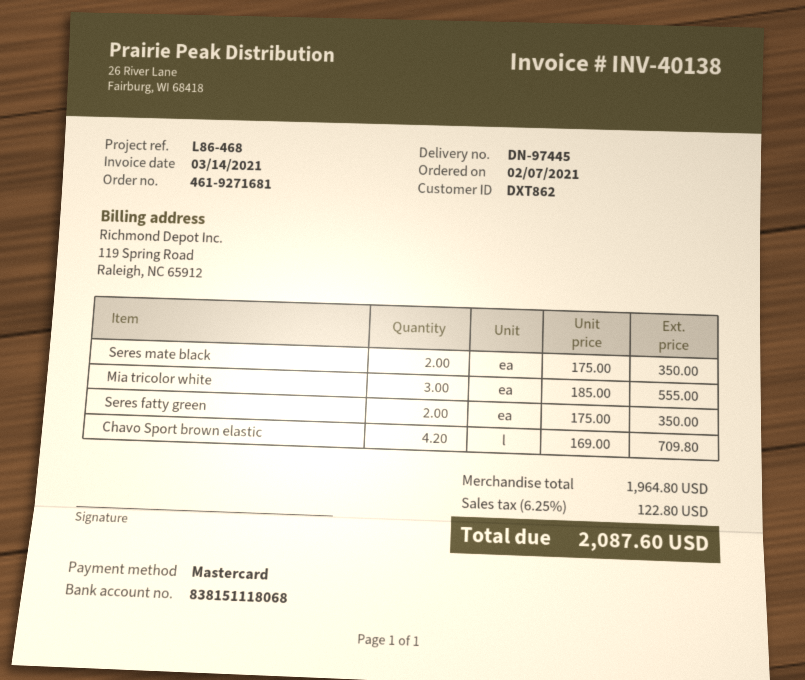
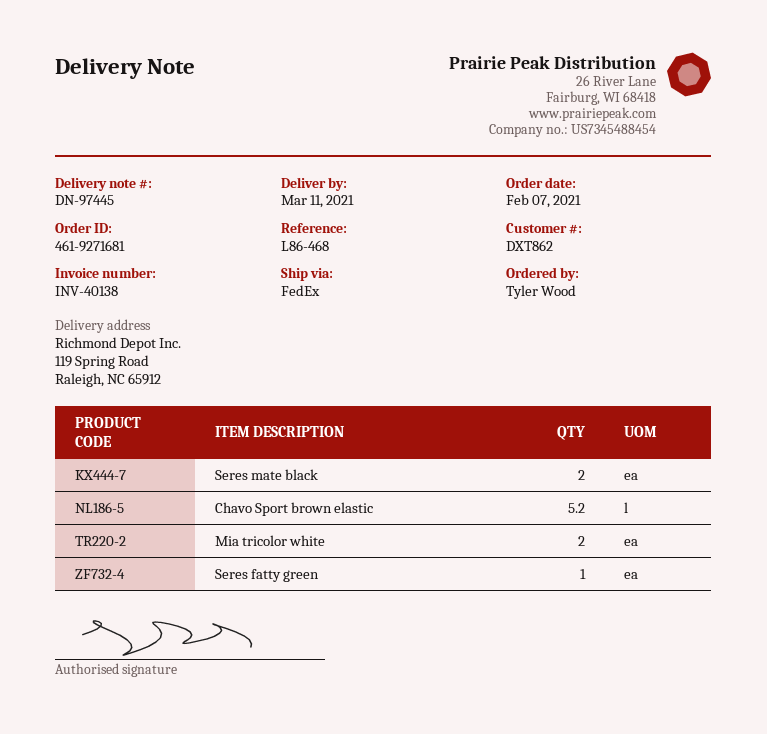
Mia tricolor white: 3 -> 2
Seres fatty green: 2 -> 1
Chavo Sport brown elastic: 4.2 -> 5.2

